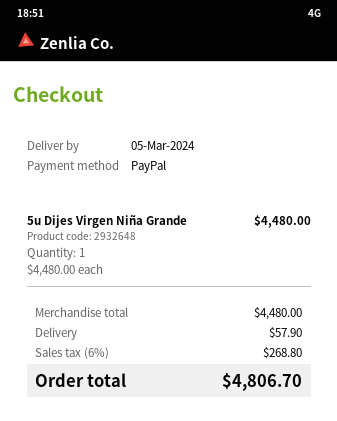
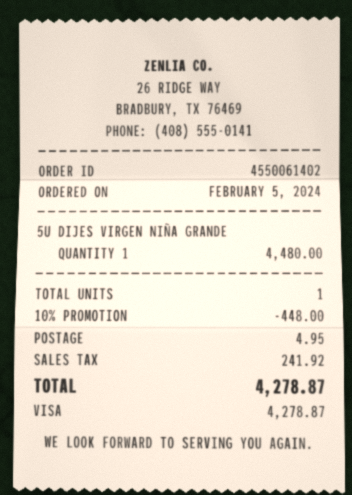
payment method: PayPal -> Visa
discount: none -> 10% = 448.00
shipping: 57.90 -> 4.95
tax: 268.80 -> 241.92
total: 4806.70 -> 4278.87

